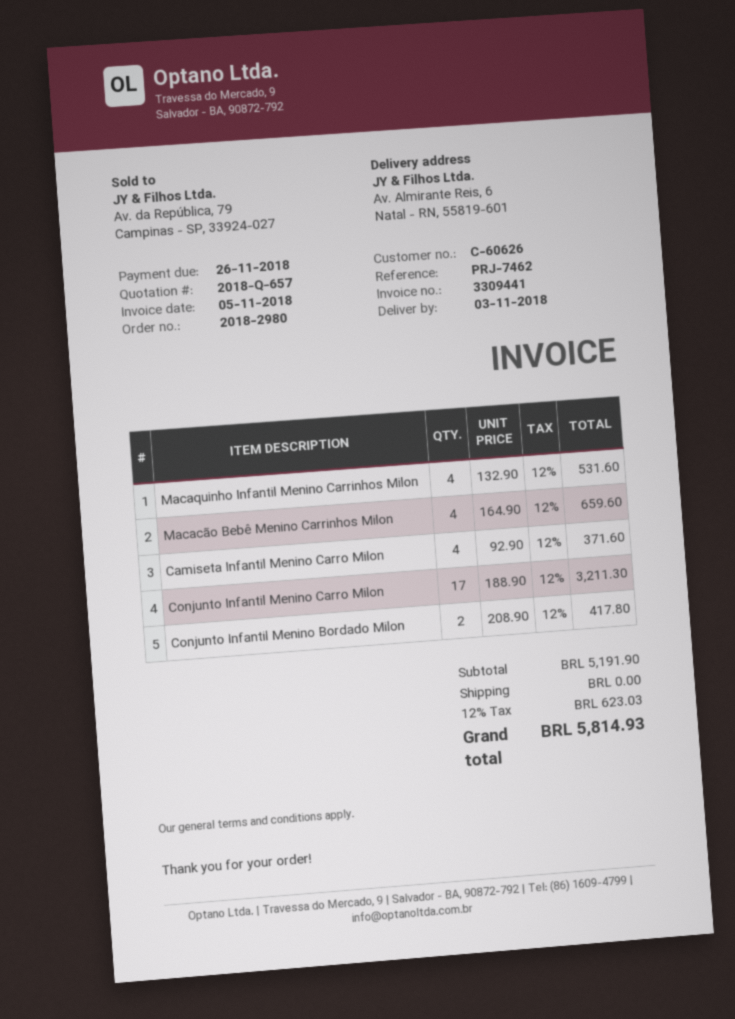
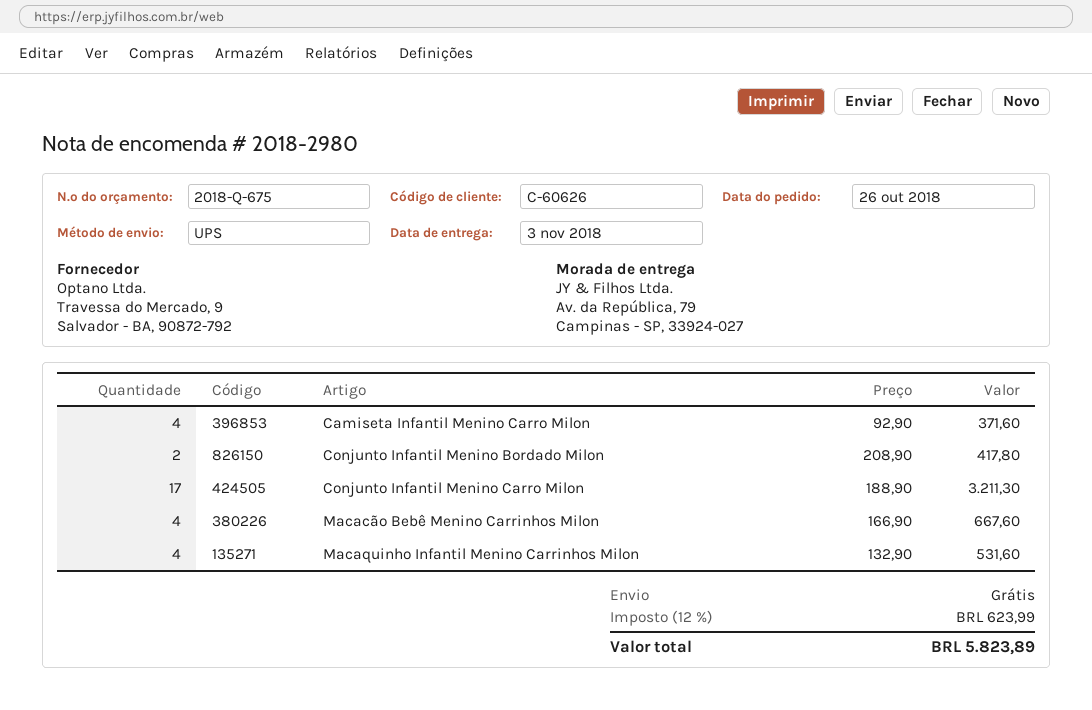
quote number: 2018-Q-657 -> 2018-Q-675
ship to: Av. Almirante Reis, 6, Natal - RN, 55819-601 -> Av. da República, 79, Campinas - SP, 33924-027
Macacão Bebê Menino Carrinhos Milon: 4 x 164.90 = 659.60 -> 4 x 166.90 = 667.60
tax: 12% = 623.03 -> 12% = 623.99
total: 5814.93 -> 5823.89

